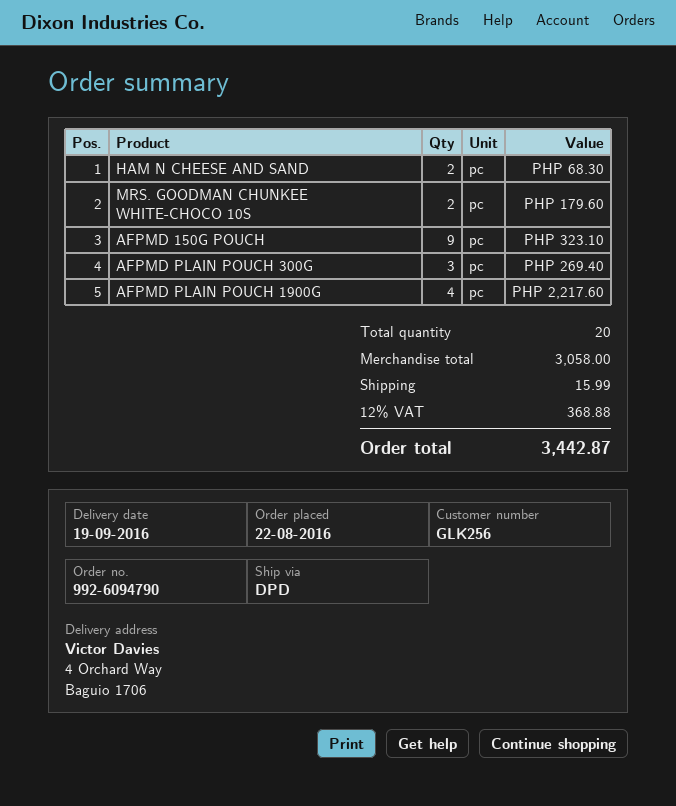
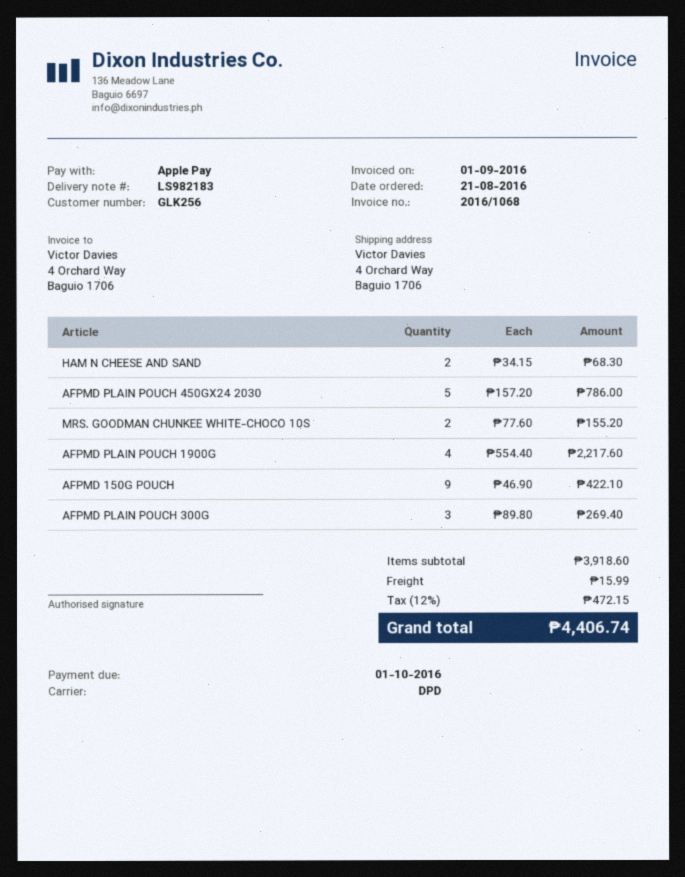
order date: 2016-08-22 -> 2016-08-21
MRS. GOODMAN CHUNKEE WHITE-CHOCO 10S: 2 for 179.60 -> 2 for 155.20
AFPMD 150G POUCH: 9 for 323.10 -> 9 for 422.10
AFPMD PLAIN POUCH 450GX24 2030: none -> 5 for 786.00
subtotal: 3058.00 -> 3918.60
tax: 12% = 368.88 -> 12% = 472.15
total: 3442.87 -> 4406.74

